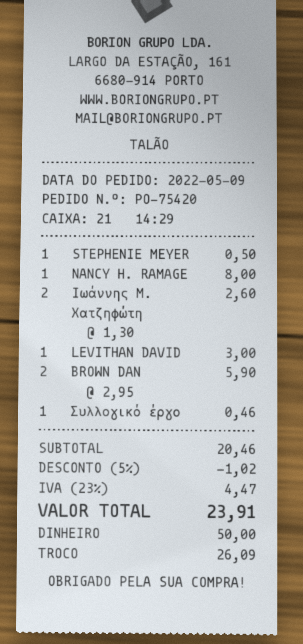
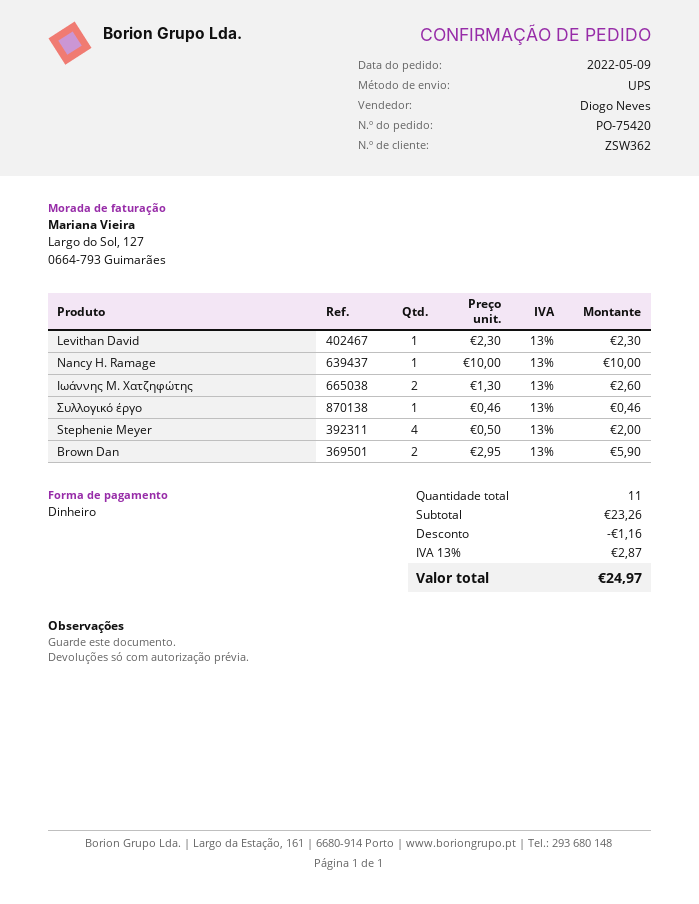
STEPHENIE MEYER: 1 x 0.50 = 0.50 -> 4 x 0.50 = 2.00
NANCY H. RAMAGE: 1 x 8.00 = 8.00 -> 1 x 10.00 = 10.00
LEVITHAN DAVID: 1 x 3.00 = 3.00 -> 1 x 2.30 = 2.30
subtotal: 20.46 -> 23.26
discount: 1.02 -> 1.16
tax: 23% = 4.47 -> 13% = 2.87
total: 23.91 -> 24.97

